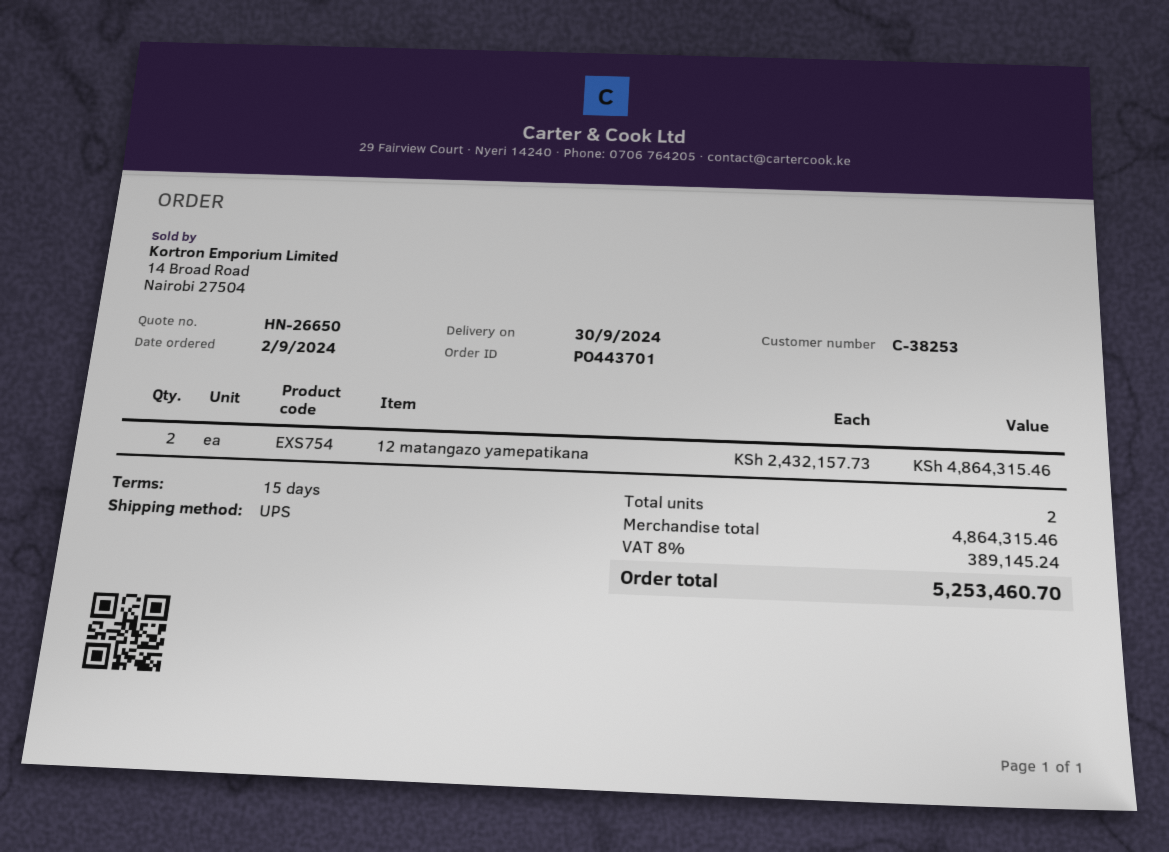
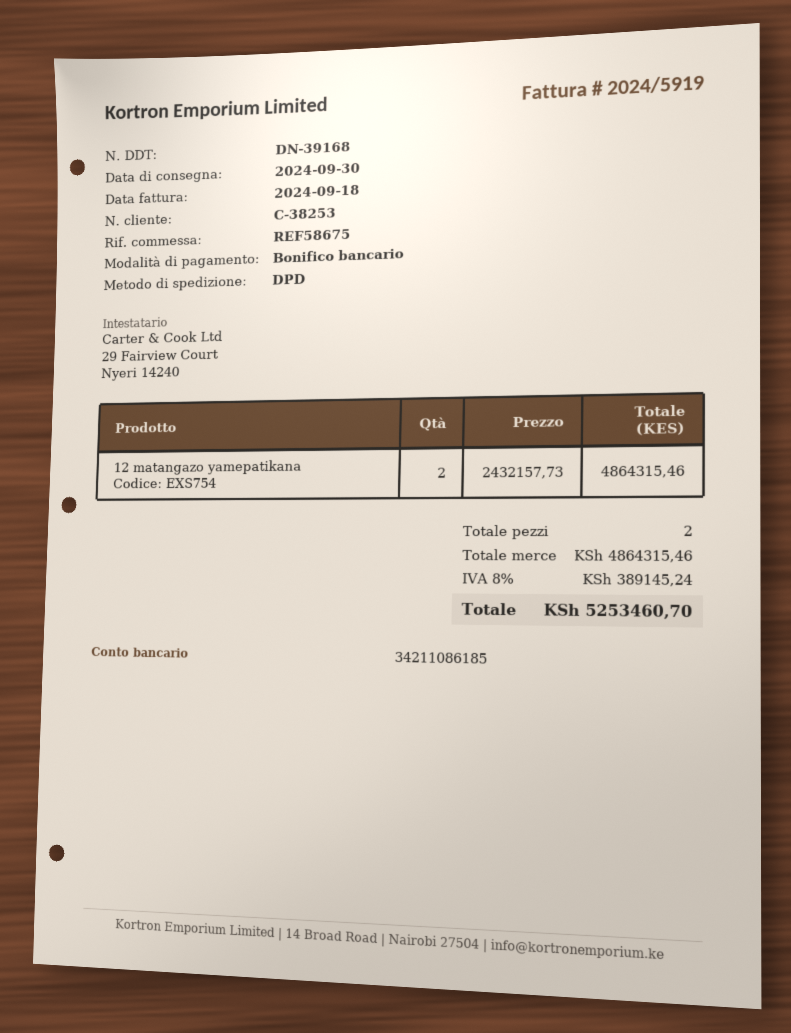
shipping method: UPS -> DPD

